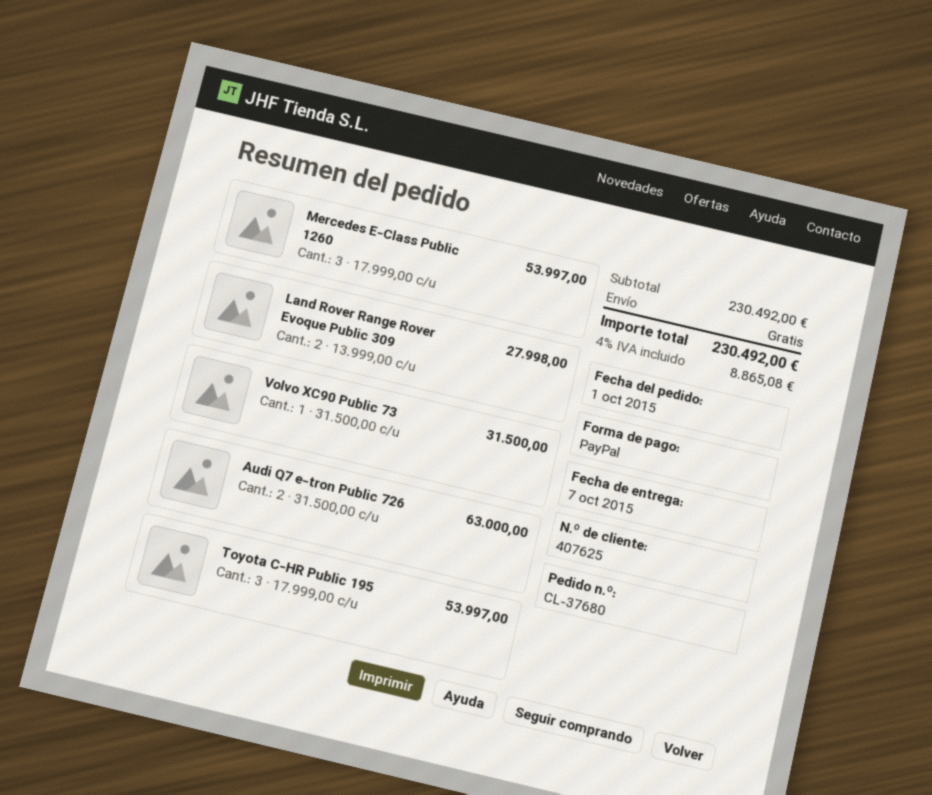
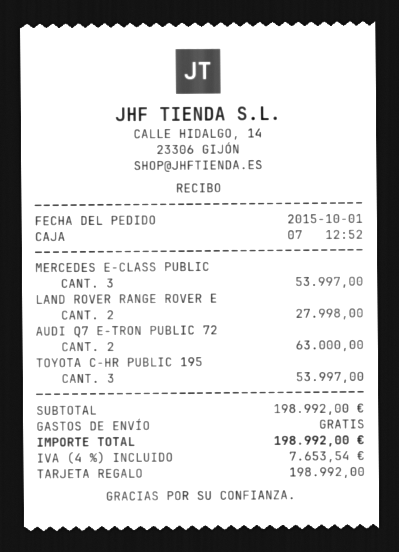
payment method: PayPal -> gift card
Volvo XC90 Public 73: 1 for 31500.00 -> none
subtotal: 230492.00 -> 198992.00
tax: 4% = 8865.08 -> 4% = 7653.54
total: 230492.00 -> 198992.00

